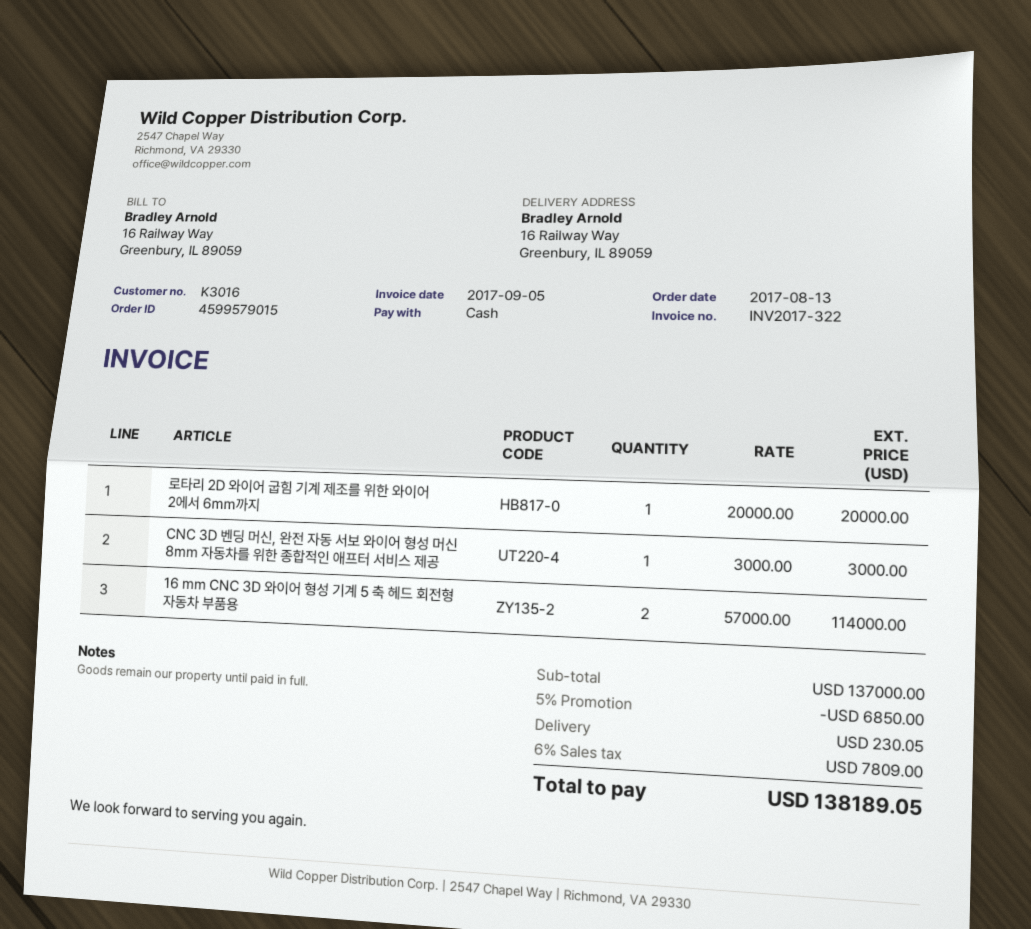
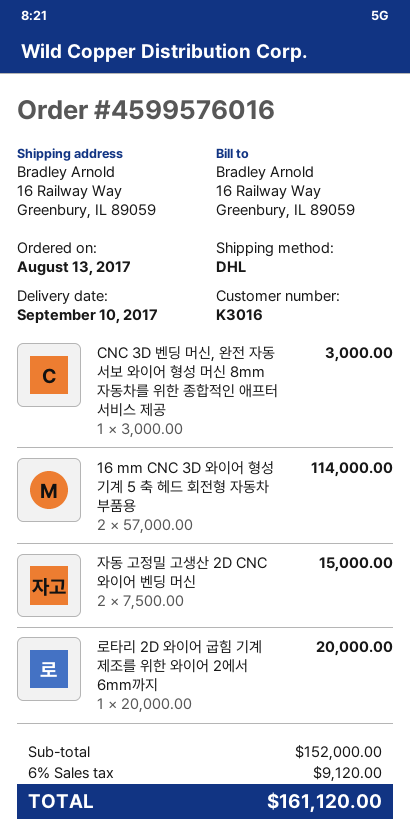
order number: 4599579015 -> 4599576016
자동 고정밀 고생산 2D CNC 와이어 벤딩 머신: none -> 2 x 7500.00 = 15000.00
subtotal: 137000.00 -> 152000.00
discount: 5% = 6850.00 -> none
shipping: 230.05 -> none
tax: 6% = 7809.00 -> 6% = 9120.00
total: 138189.05 -> 161120.00

